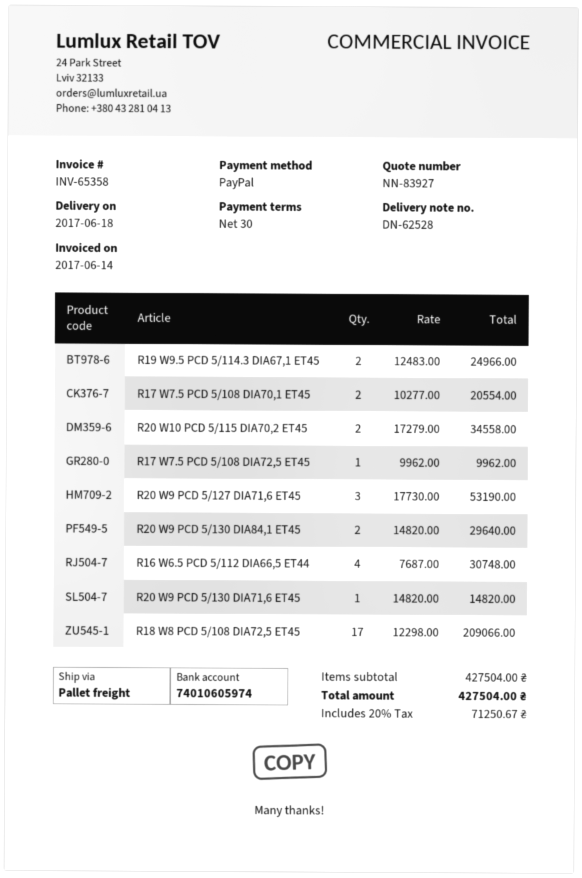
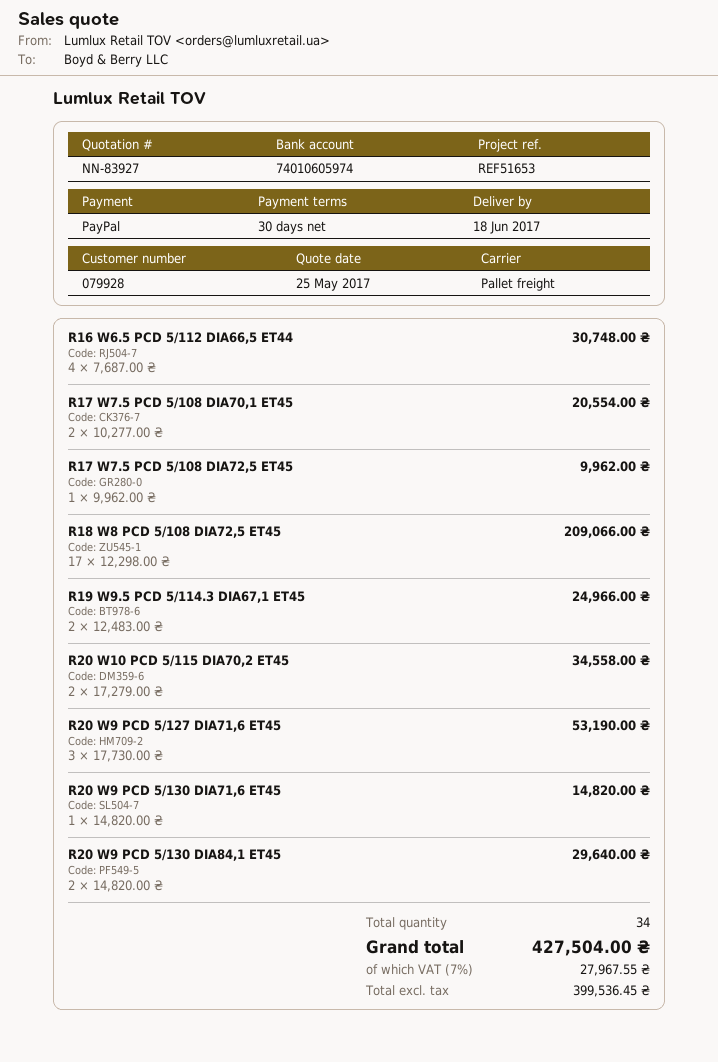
tax: 20% = 71250.67 -> 7% = 27967.55

